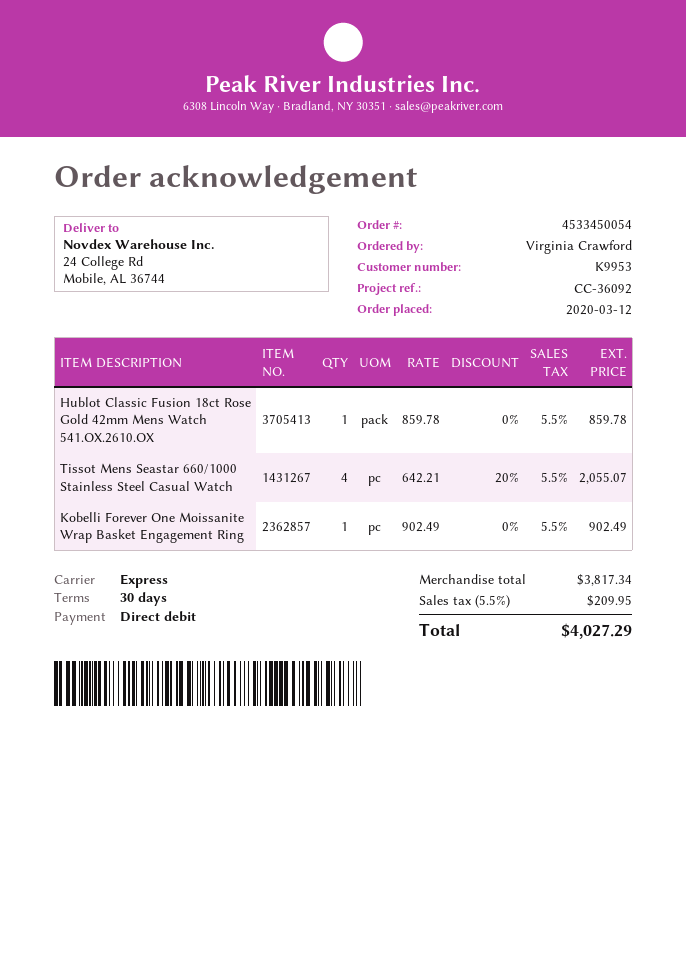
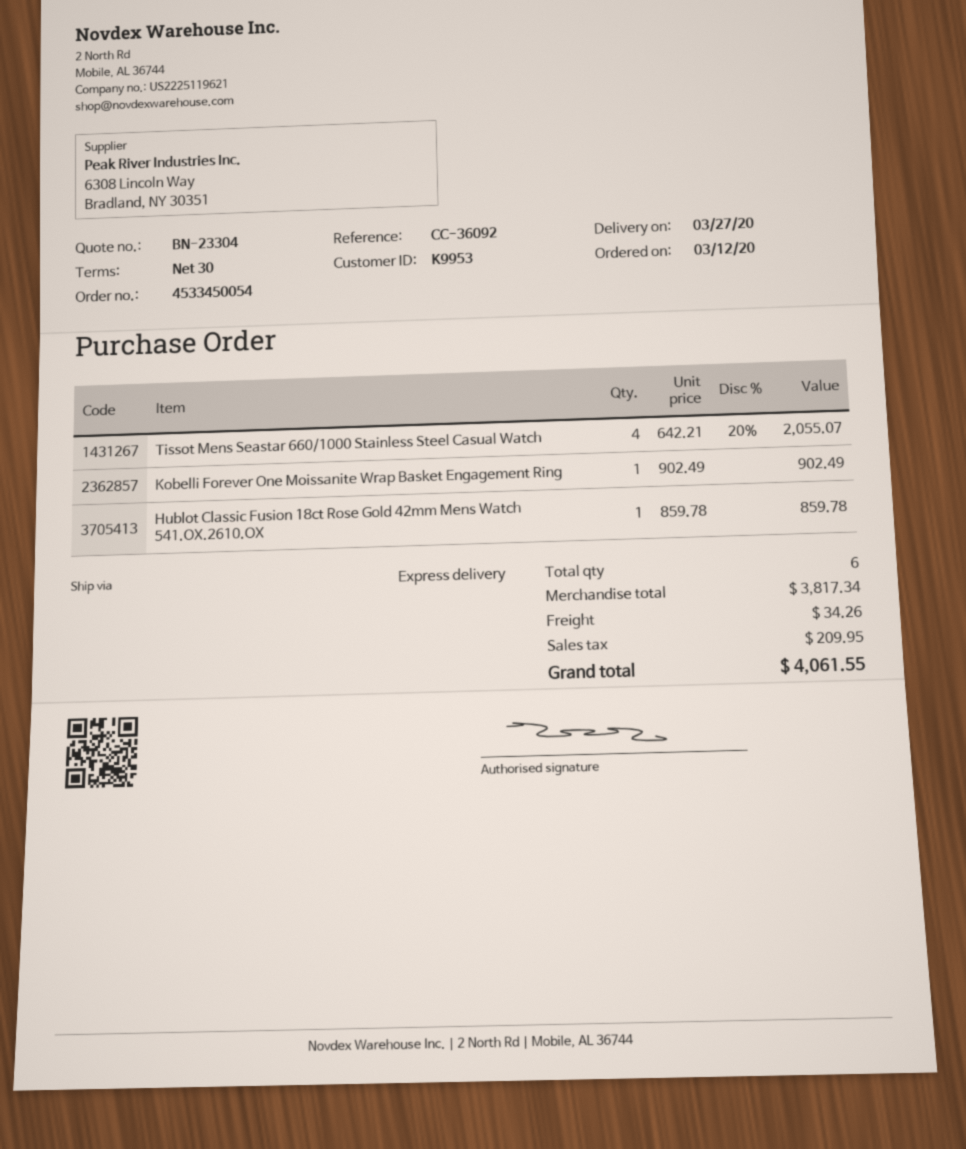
shipping: none -> 34.26
total: 4027.29 -> 4061.55

